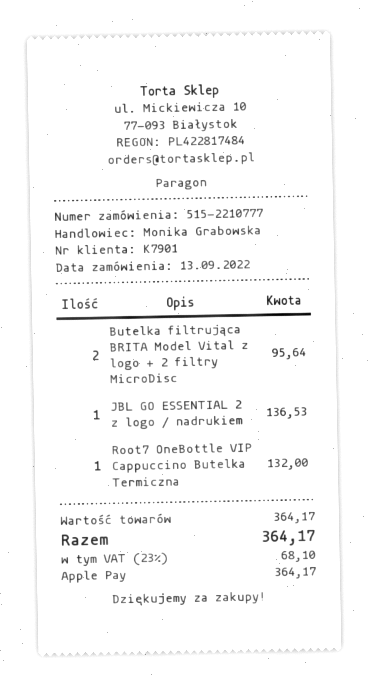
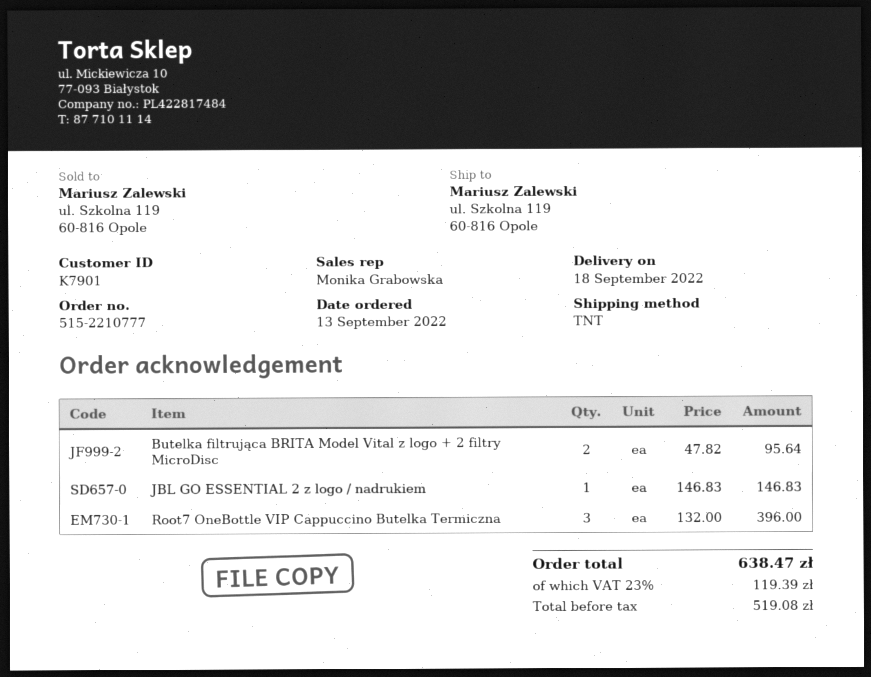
JBL GO ESSENTIAL 2 z logo / nadrukiem: 1 for 136.53 -> 1 for 146.83
Root7 OneBottle VIP Cappuccino Butelka Termiczna: 1 for 132.00 -> 3 for 396.00
tax: 23% = 68.10 -> 23% = 119.39
total: 364.17 -> 638.47

